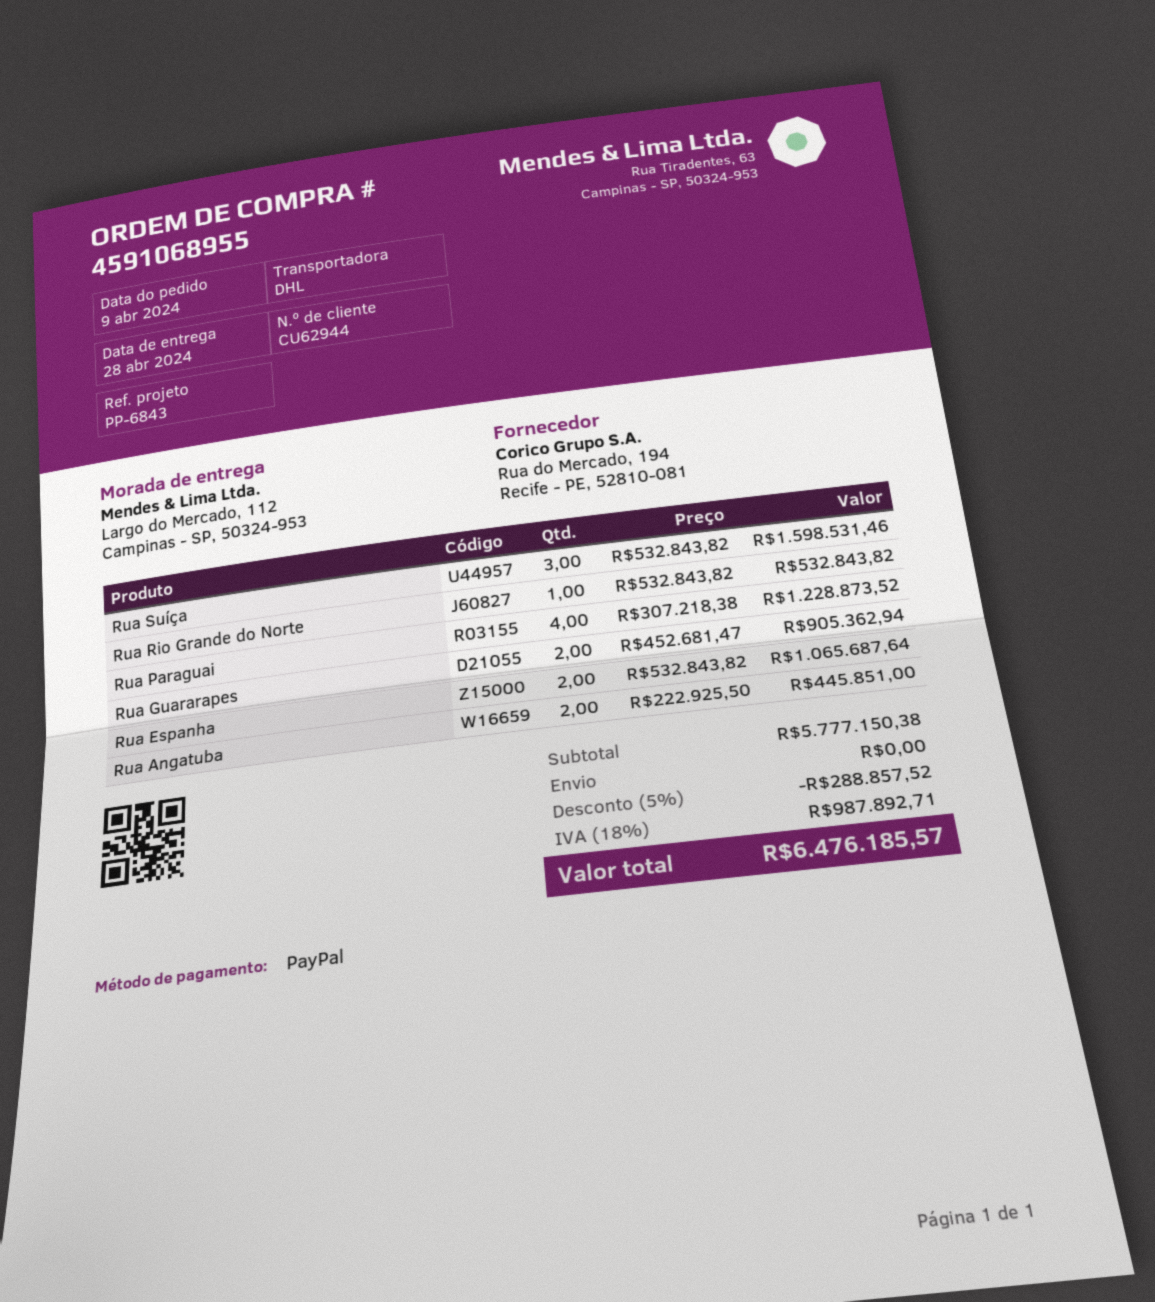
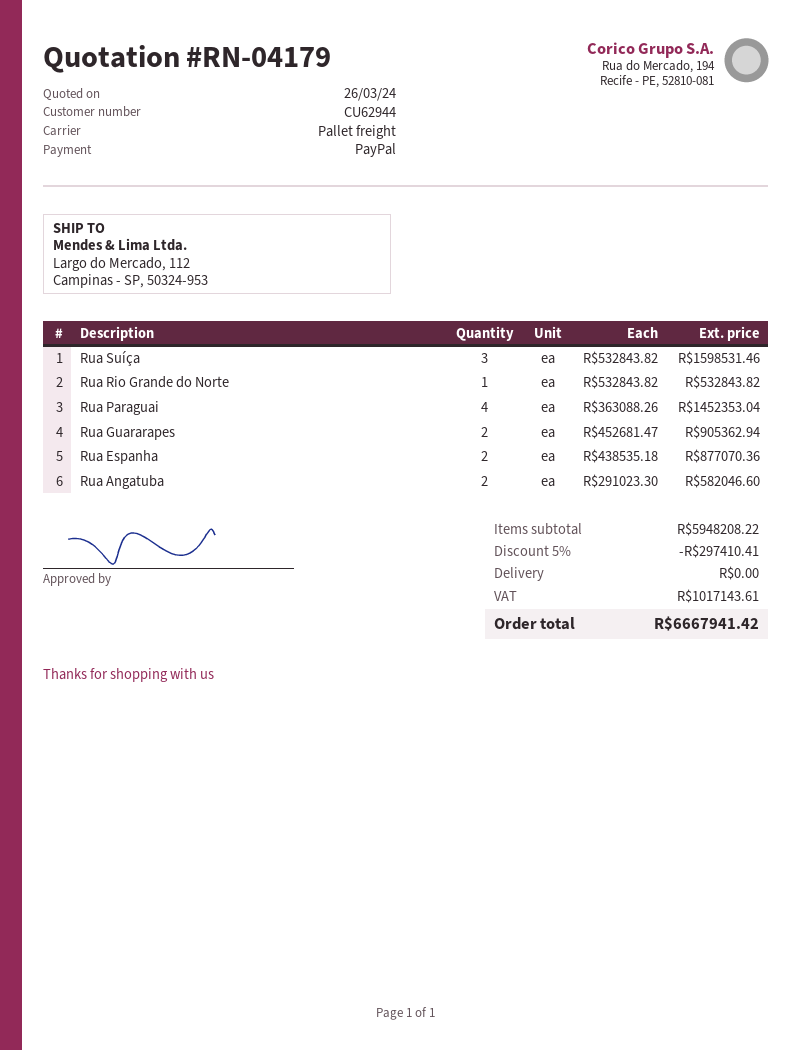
shipping method: DHL -> pallet freight
Rua Paraguai: 4 x 307218.38 = 1228873.52 -> 4 x 363088.26 = 1452353.04
Rua Espanha: 2 x 532843.82 = 1065687.64 -> 2 x 438535.18 = 877070.36
Rua Angatuba: 2 x 222925.50 = 445851.00 -> 2 x 291023.30 = 582046.60
subtotal: 5777150.38 -> 5948208.22
discount: 5% = 288857.52 -> 5% = 297410.41
tax: 987892.71 -> 1017143.61
total: 6476185.57 -> 6667941.42

